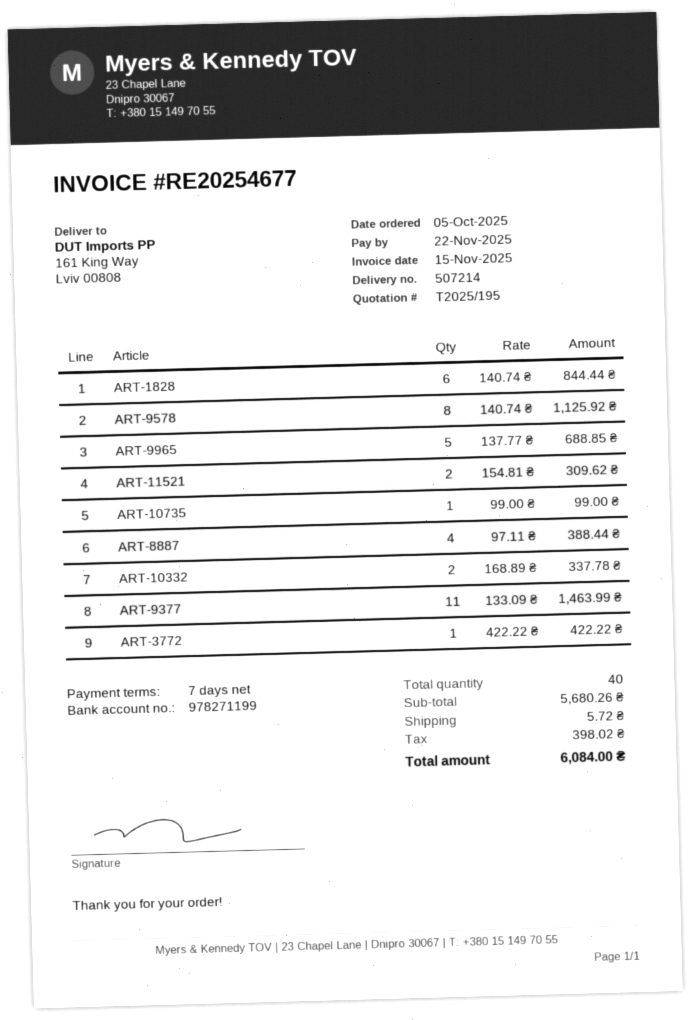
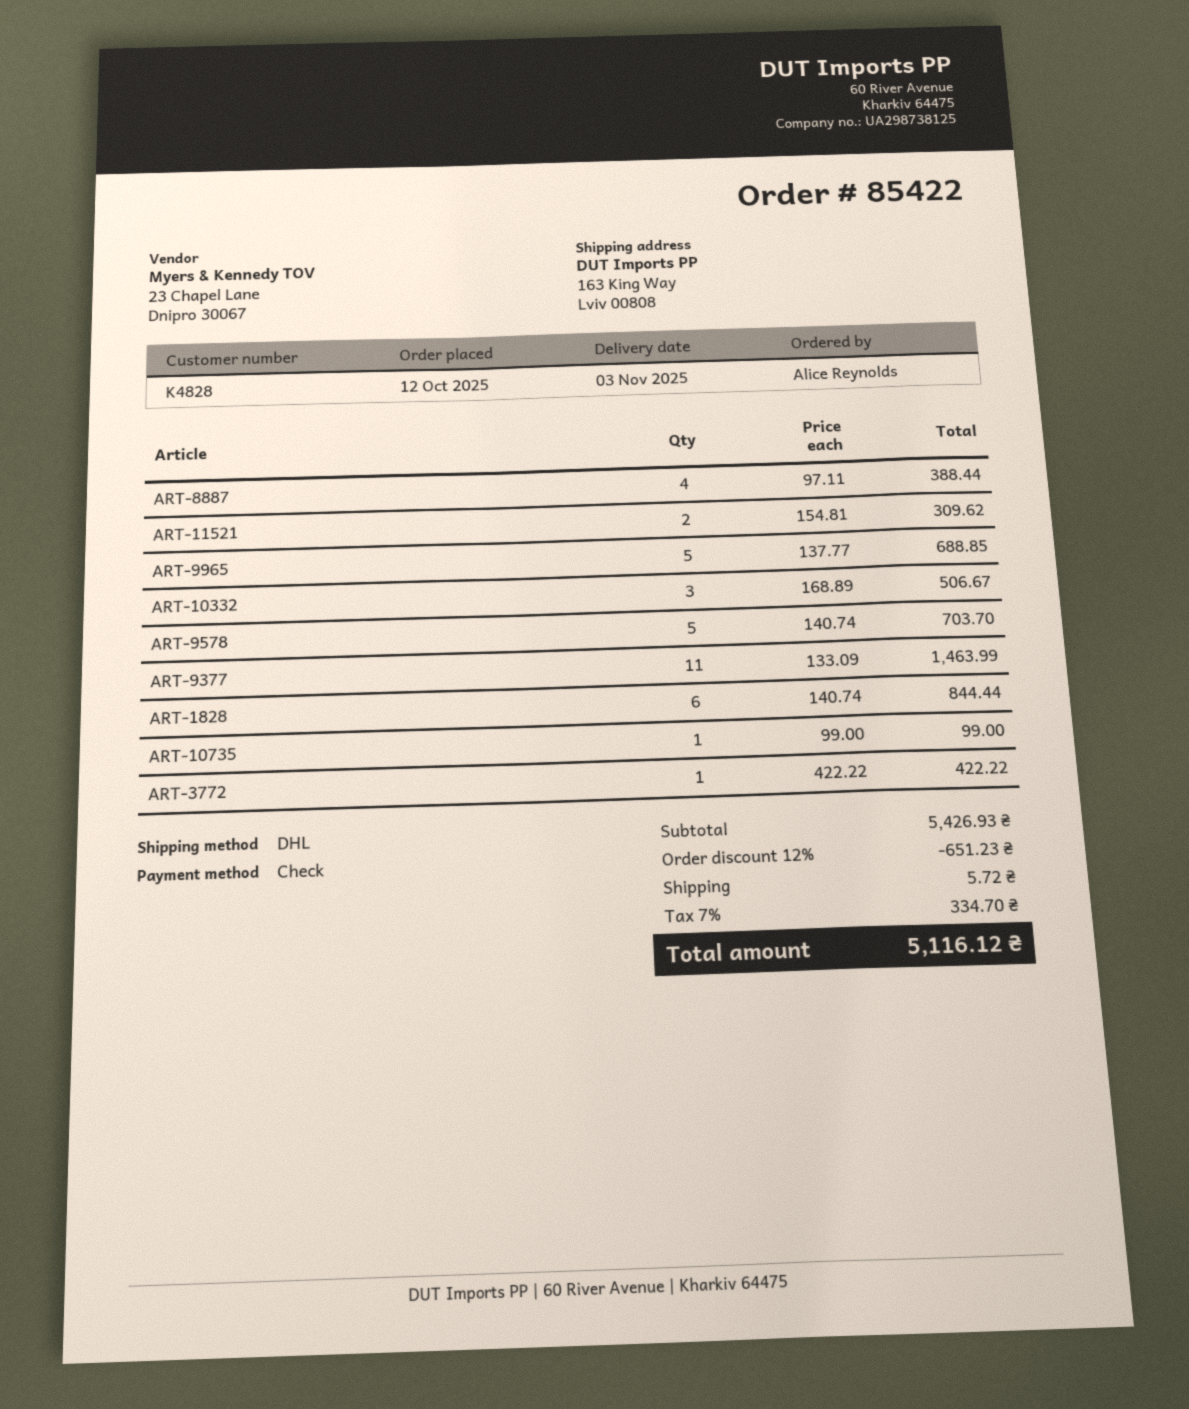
order date: 2025-10-05 -> 2025-10-12
ship to: 161 King Way, Lviv 00808 -> 163 King Way, Lviv 00808
ART-9578: 8 x 140.74 = 1125.92 -> 5 x 140.74 = 703.70
ART-10332: 2 x 168.89 = 337.78 -> 3 x 168.89 = 506.67
subtotal: 5680.26 -> 5426.93
discount: none -> 12% = 651.23
tax: 398.02 -> 334.70
total: 6084.00 -> 5116.12

